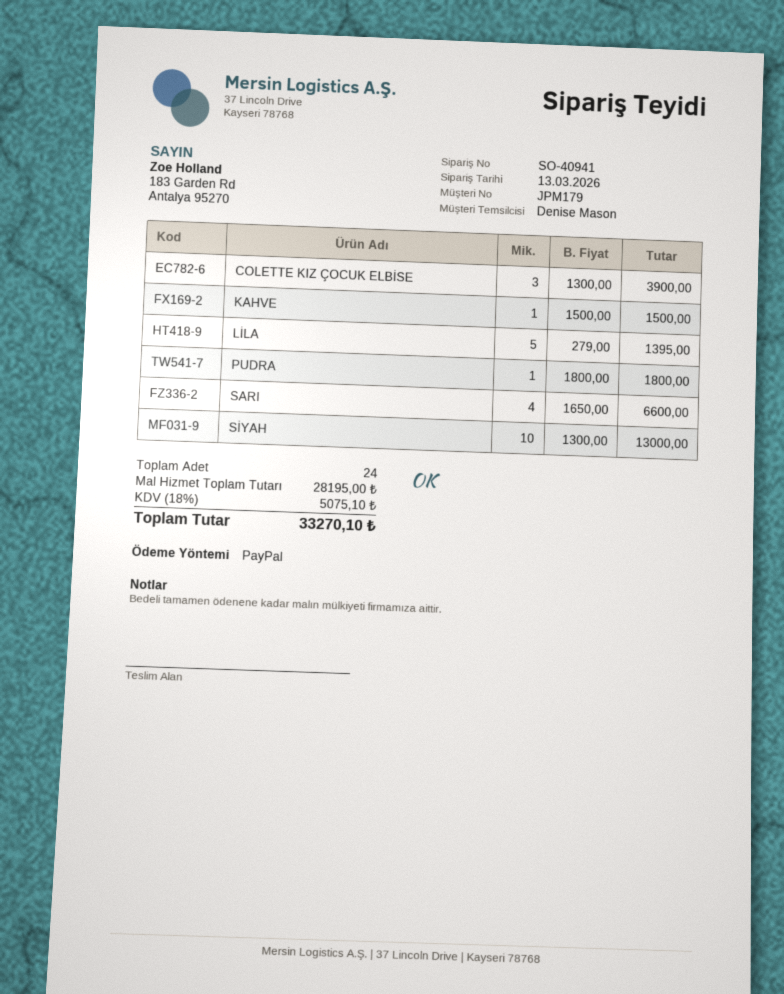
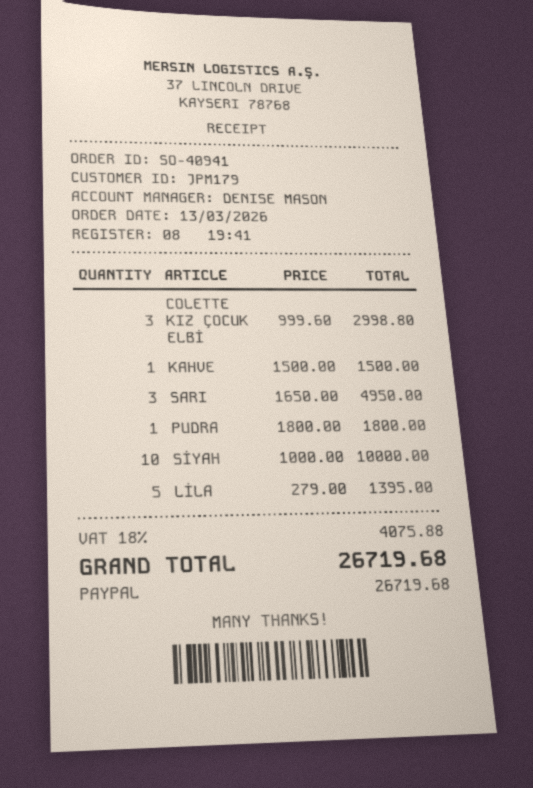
COLETTE KIZ ÇOCUK ELBİSE: 3 x 1300.00 = 3900.00 -> 3 x 999.60 = 2998.80
SARI: 4 x 1650.00 = 6600.00 -> 3 x 1650.00 = 4950.00
SİYAH: 10 x 1300.00 = 13000.00 -> 10 x 1000.00 = 10000.00
tax: 18% = 5075.10 -> 18% = 4075.88
total: 33270.10 -> 26719.68

